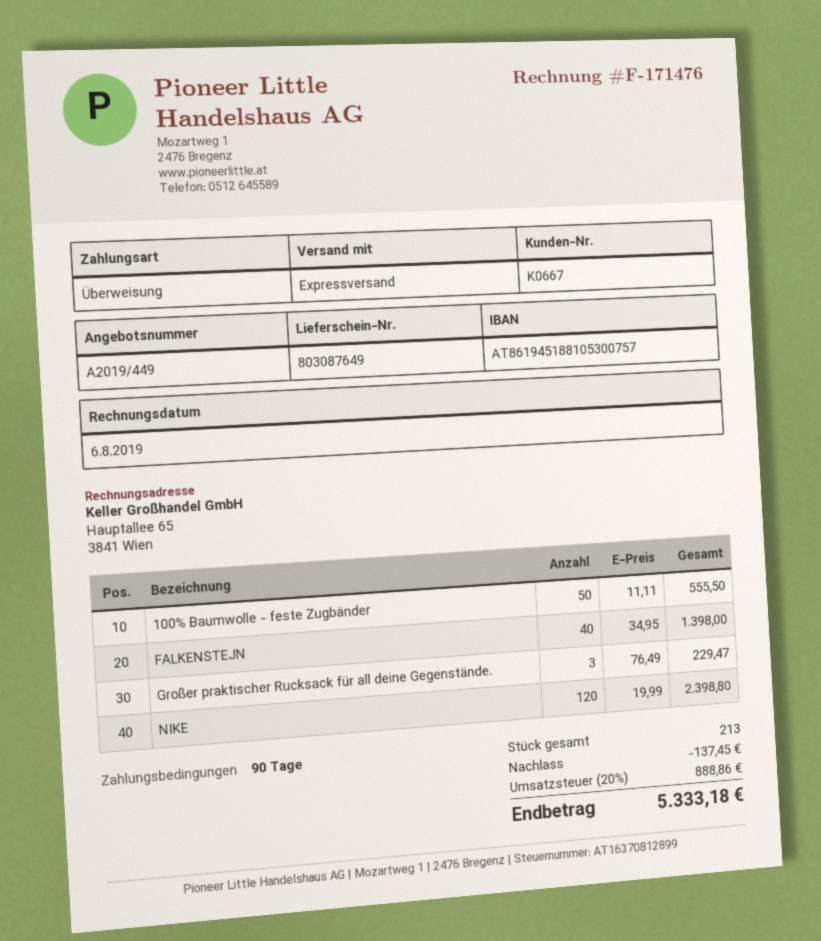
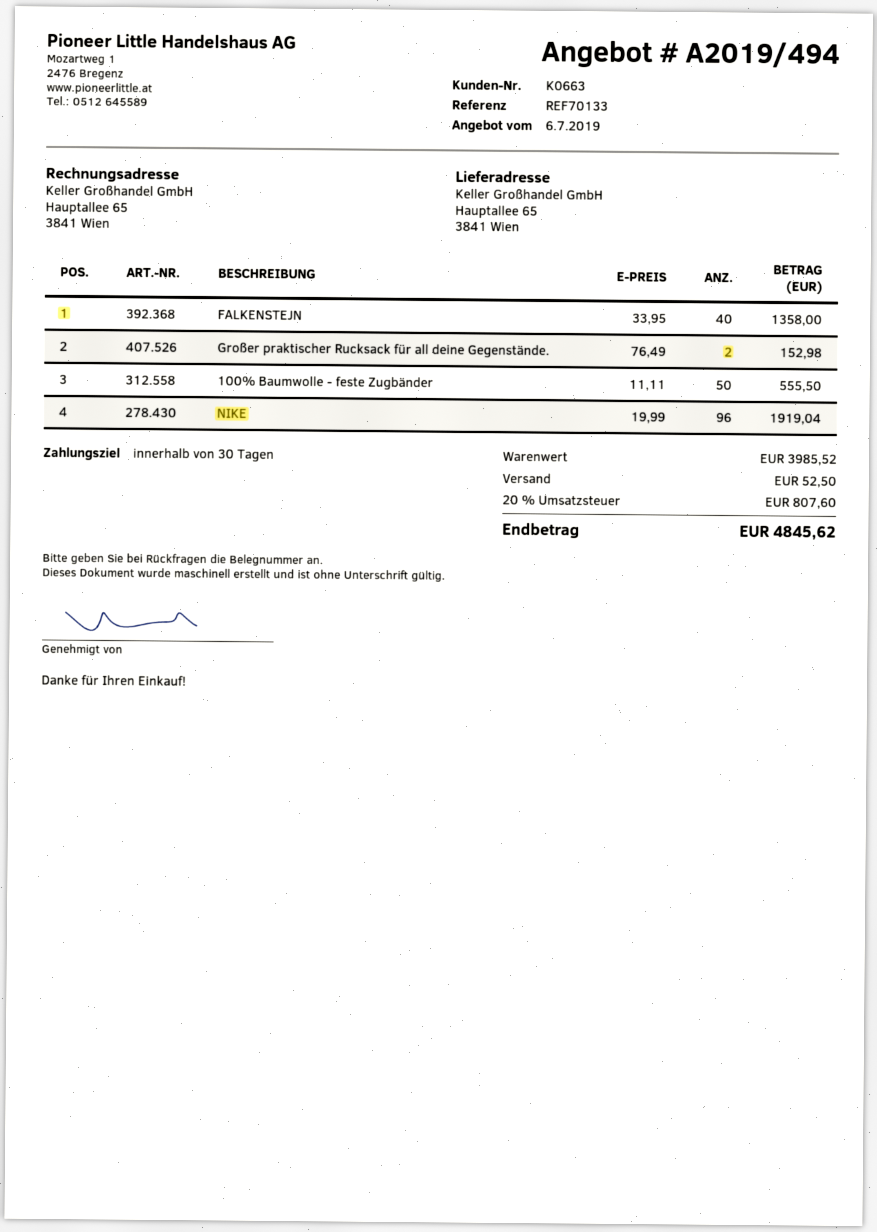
quote number: A2019/449 -> A2019/494
payment terms: 90 days -> 30 days
customer number: K0667 -> K0663
FALKENSTEJN: 40 x 34.95 = 1398.00 -> 40 x 33.95 = 1358.00
Großer praktischer Rucksack für all deine Gegenstände.: 3 x 76.49 = 229.47 -> 2 x 76.49 = 152.98
NIKE: 120 x 19.99 = 2398.80 -> 96 x 19.99 = 1919.04
discount: 137.45 -> none
shipping: none -> 52.50
tax: 20% = 888.86 -> 20% = 807.60
total: 5333.18 -> 4845.62

